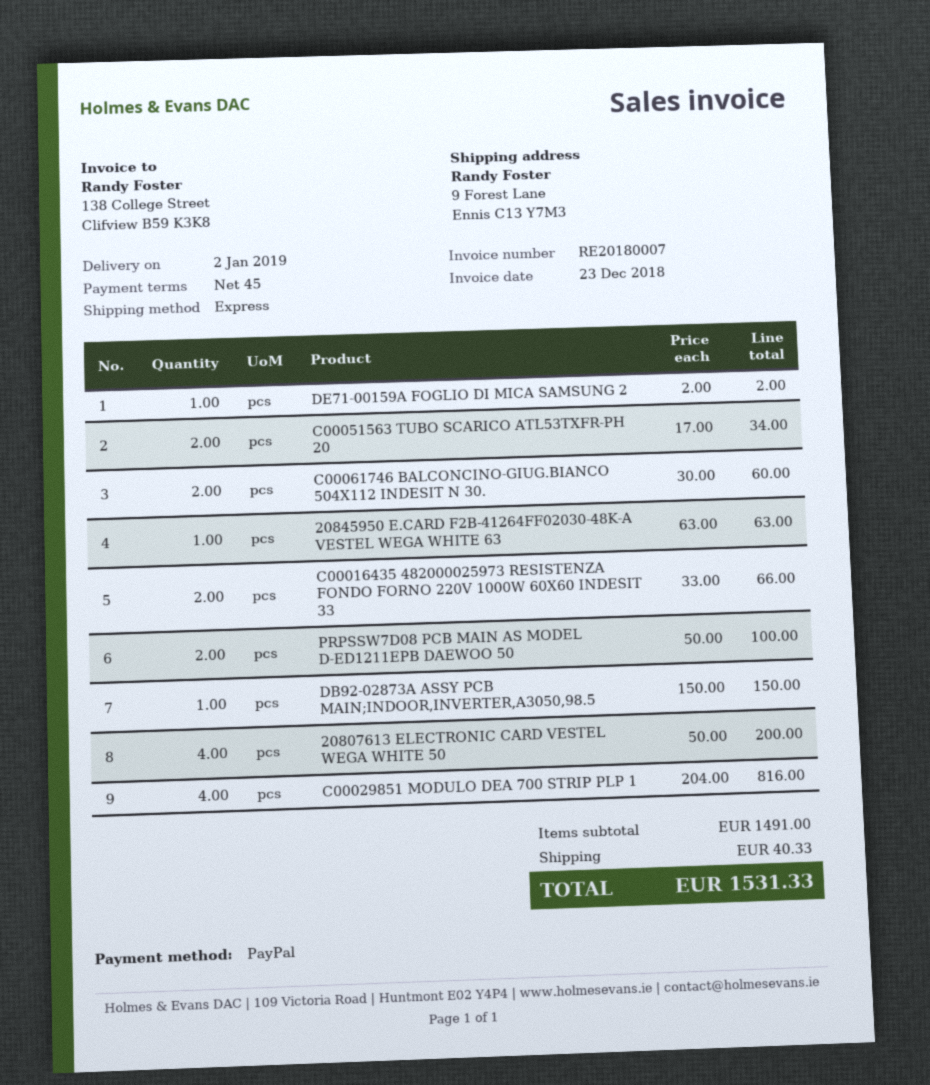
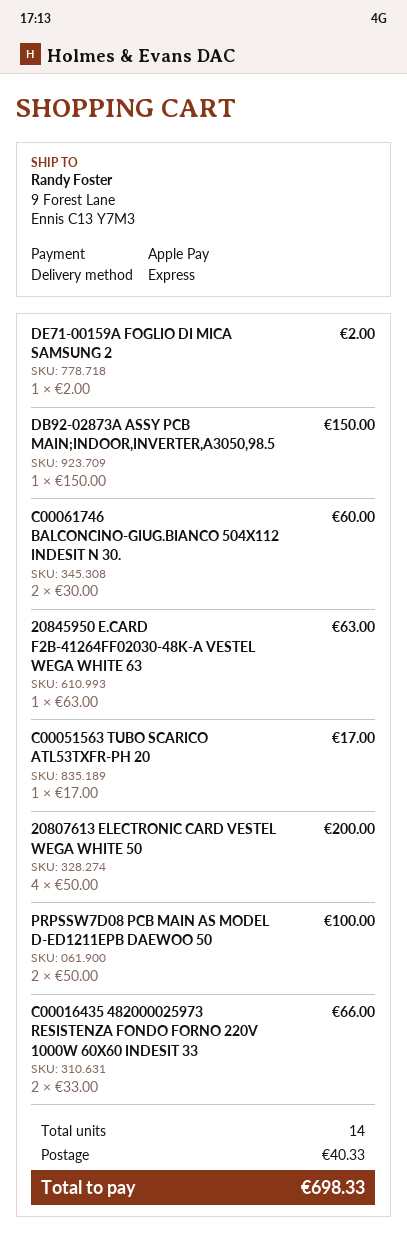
payment method: PayPal -> Apple Pay
C00051563 TUBO SCARICO ATL53TXFR-PH 20: 2 x 17.00 = 34.00 -> 1 x 17.00 = 17.00
C00029851 MODULO DEA 700 STRIP PLP 1: 4 x 204.00 = 816.00 -> none
total: 1531.33 -> 698.33

